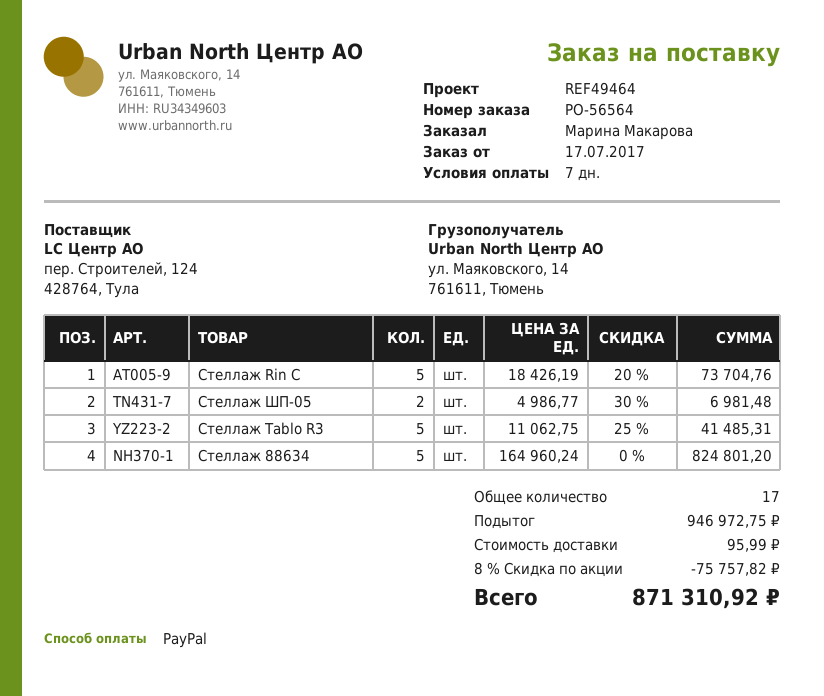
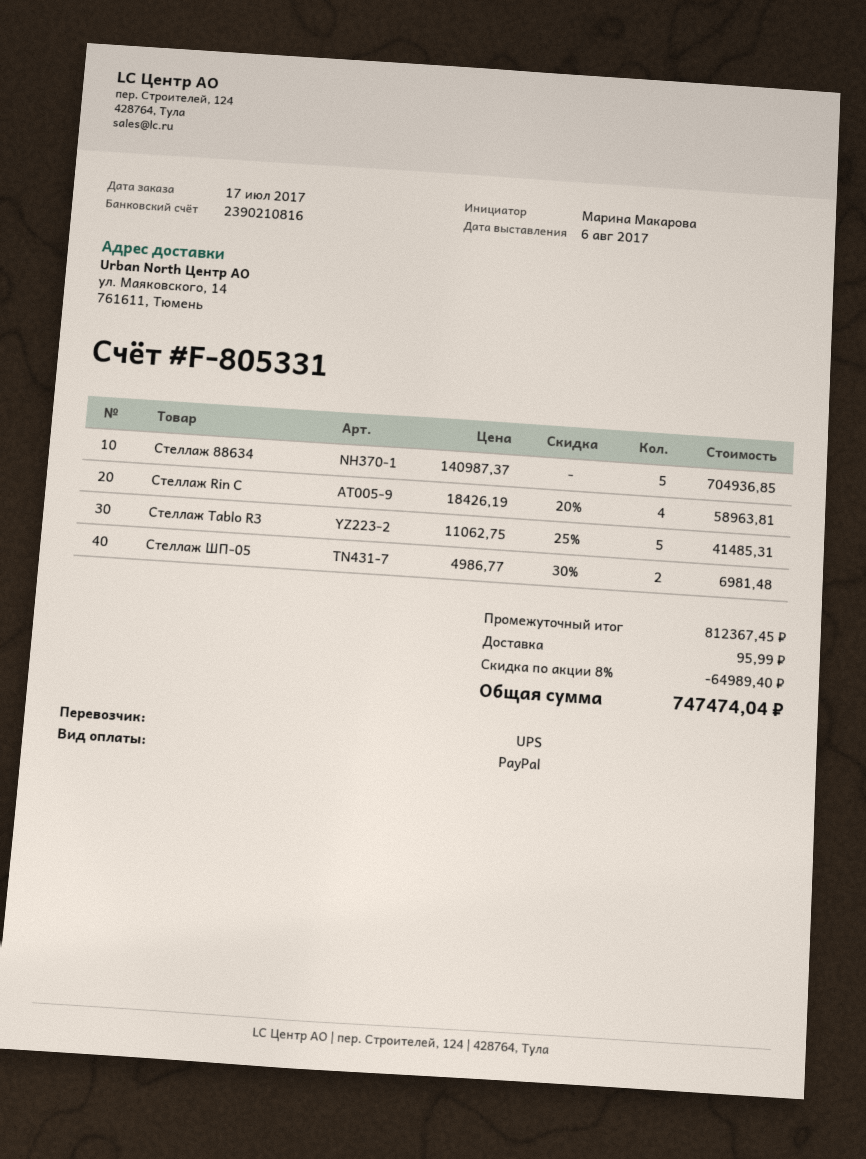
Стеллаж Rin C: 5 x 18426.19 - 20% = 73704.76 -> 4 x 18426.19 - 20% = 58963.81
Стеллаж 88634: 5 x 164960.24 = 824801.20 -> 5 x 140987.37 = 704936.85
subtotal: 946972.75 -> 812367.45
discount: 8% = 75757.82 -> 8% = 64989.40
total: 871310.92 -> 747474.04

